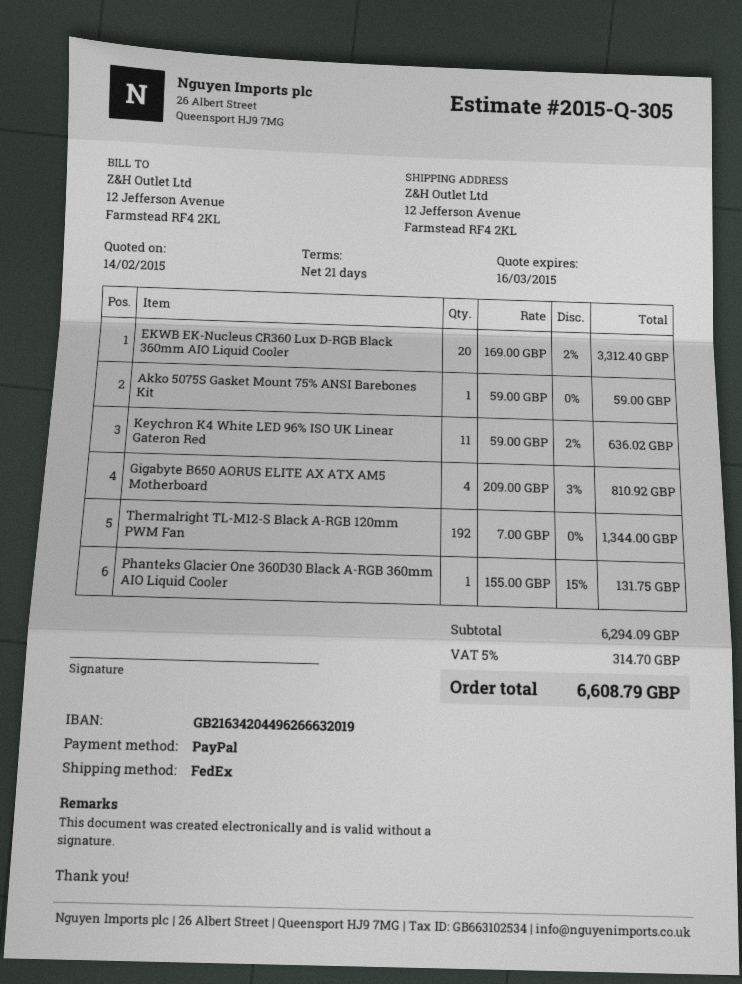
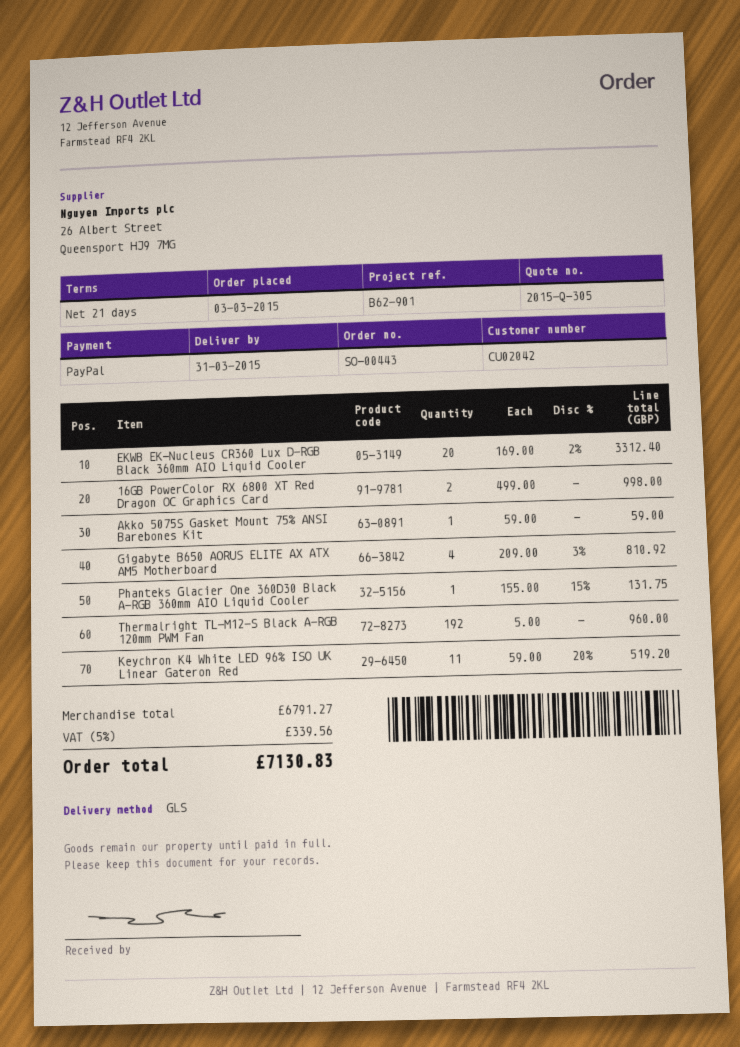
shipping method: FedEx -> GLS
Keychron K4 White LED 96% ISO UK Linear Gateron Red: 11 x 59.00 - 2% = 636.02 -> 11 x 59.00 - 20% = 519.20
Thermalright TL-M12-S Black A-RGB 120mm PWM Fan: 192 x 7.00 = 1344.00 -> 192 x 5.00 = 960.00
16GB PowerColor RX 6800 XT Red Dragon OC Graphics Card: none -> 2 x 499.00 = 998.00
subtotal: 6294.09 -> 6791.27
tax: 5% = 314.70 -> 5% = 339.56
total: 6608.79 -> 7130.83

